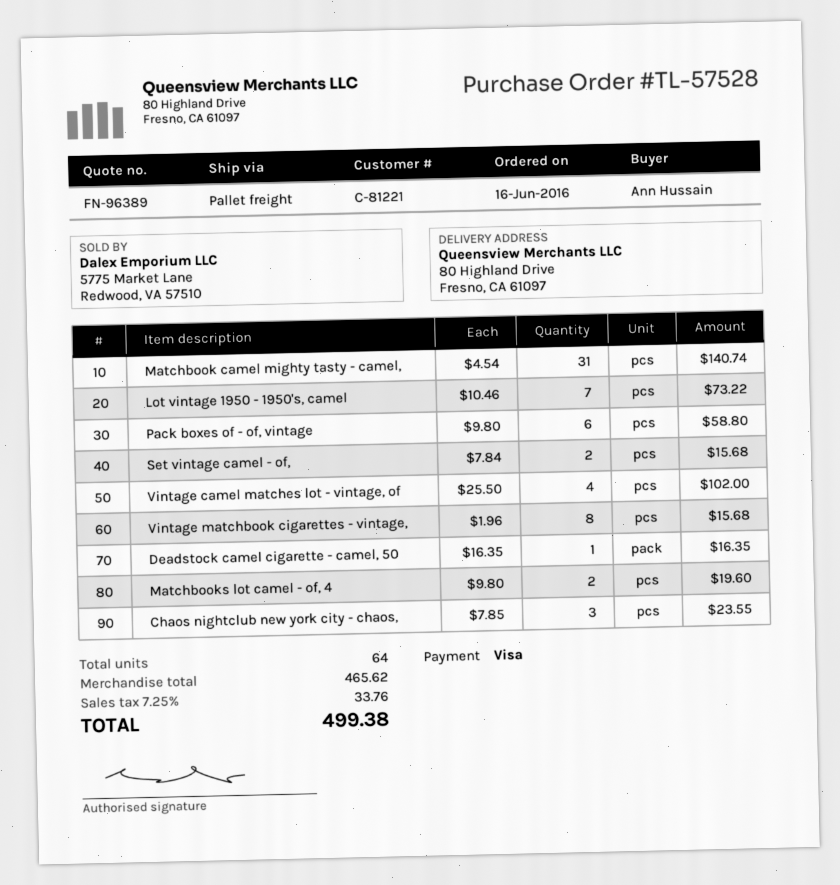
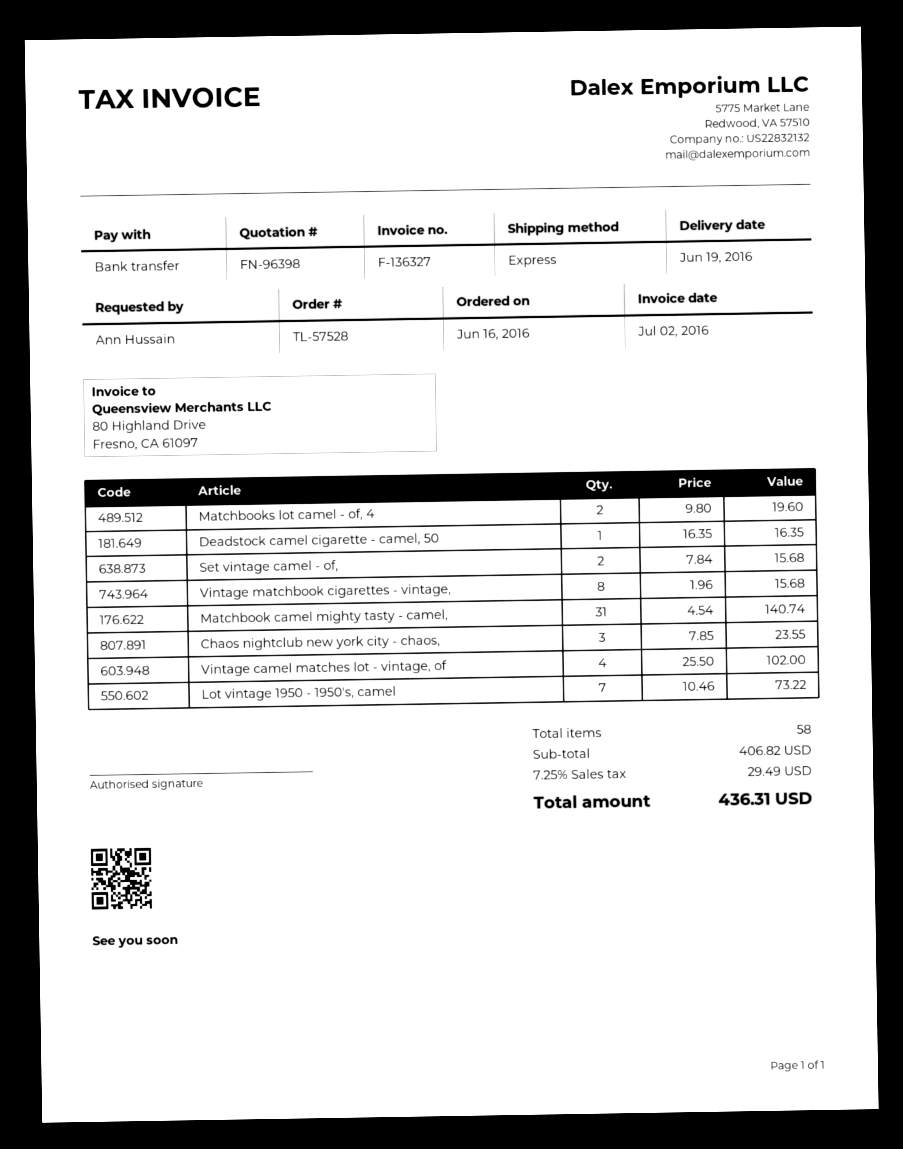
quote number: FN-96389 -> FN-96398
payment method: Visa -> bank transfer
shipping method: pallet freight -> express
Pack boxes of - of, vintage: 6 x 9.80 = 58.80 -> none
total quantity: 64 -> 58
subtotal: 465.62 -> 406.82
tax: 7.25% = 33.76 -> 7.25% = 29.49
total: 499.38 -> 436.31

